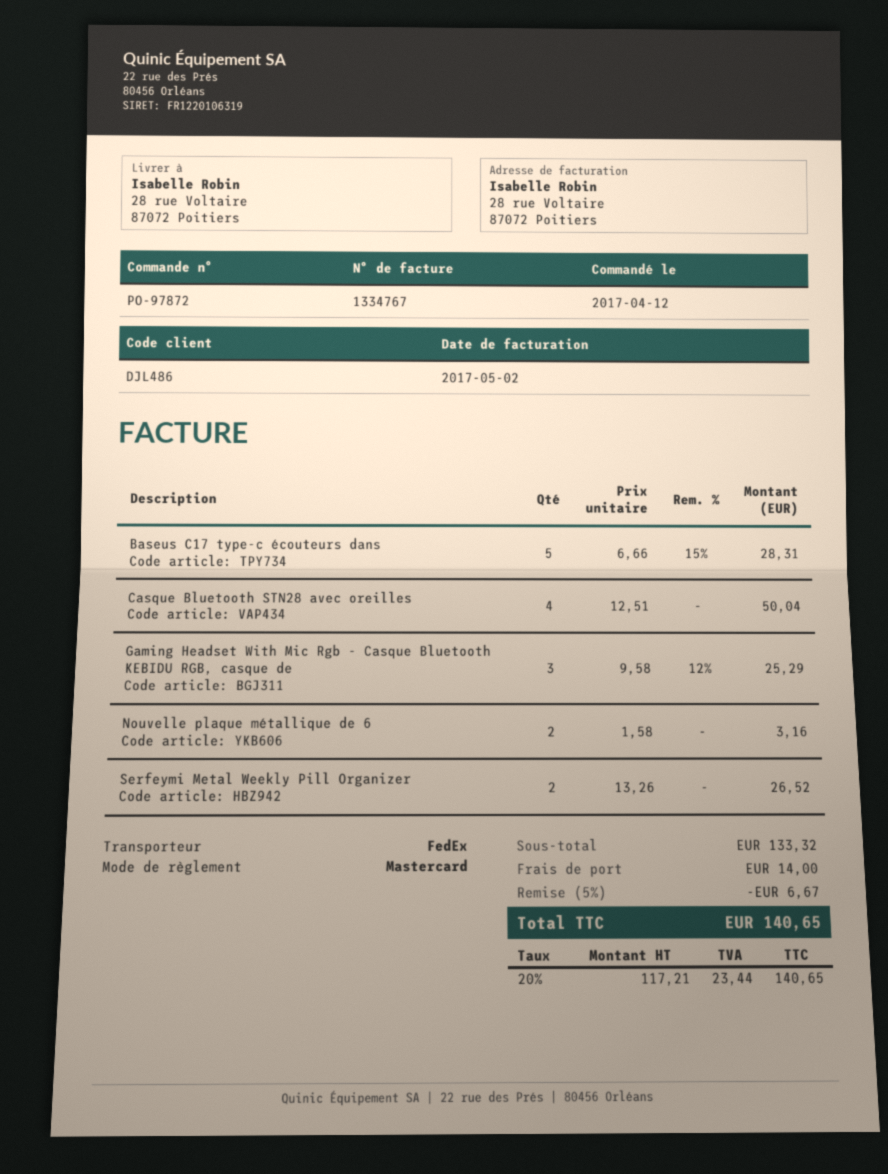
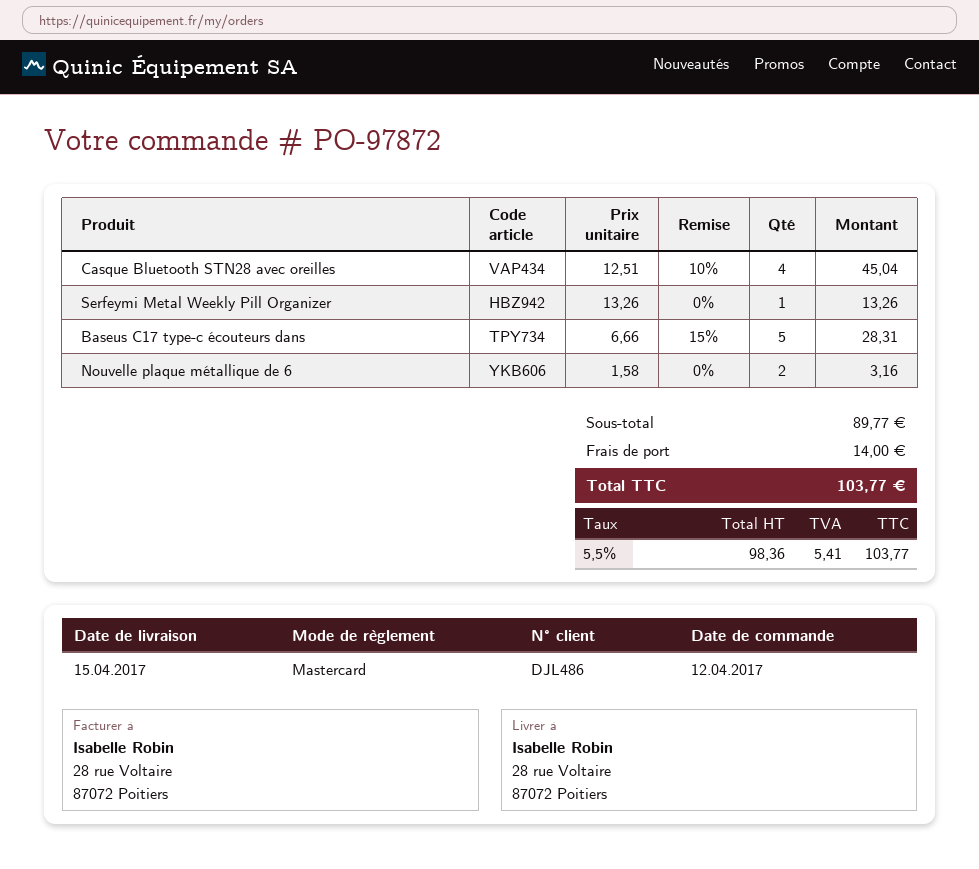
Casque Bluetooth STN28 avec oreilles: 4 x 12.51 = 50.04 -> 4 x 12.51 - 10% = 45.04
Gaming Headset With Mic Rgb - Casque Bluetooth KEBIDU RGB, casque de: 3 x 9.58 - 12% = 25.29 -> none
Serfeymi Metal Weekly Pill Organizer: 2 x 13.26 = 26.52 -> 1 x 13.26 = 13.26
subtotal: 133.32 -> 89.77
discount: 5% = 6.67 -> none
net: 117.21 -> 98.36
tax: 20% = 23.44 -> 5.5% = 5.41
total: 140.65 -> 103.77

